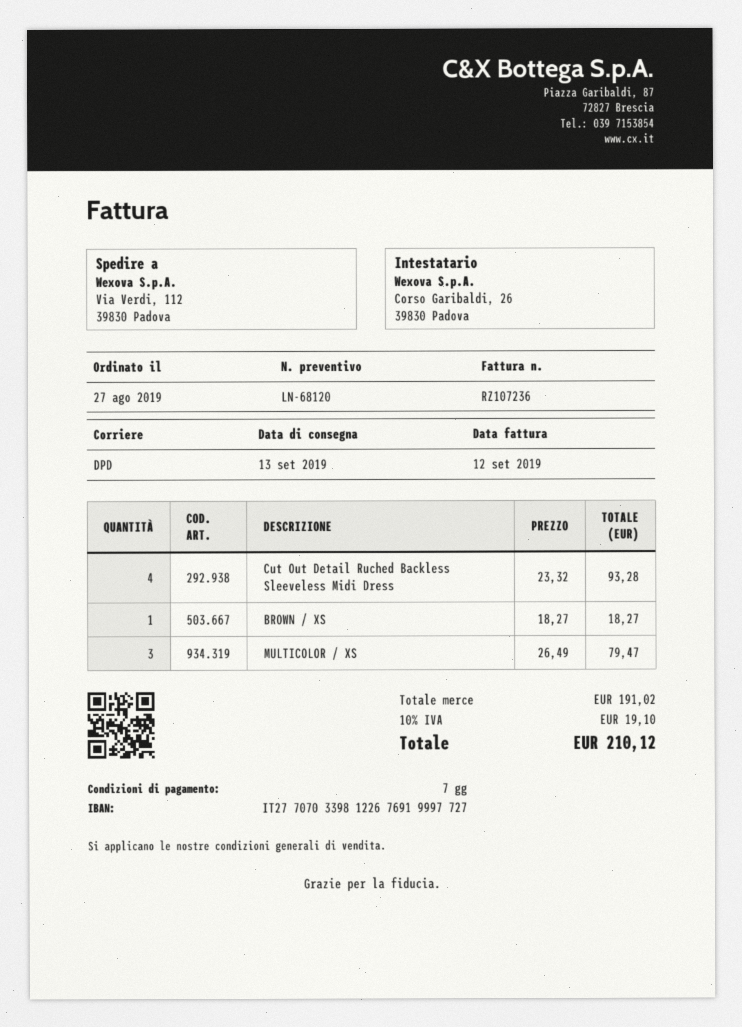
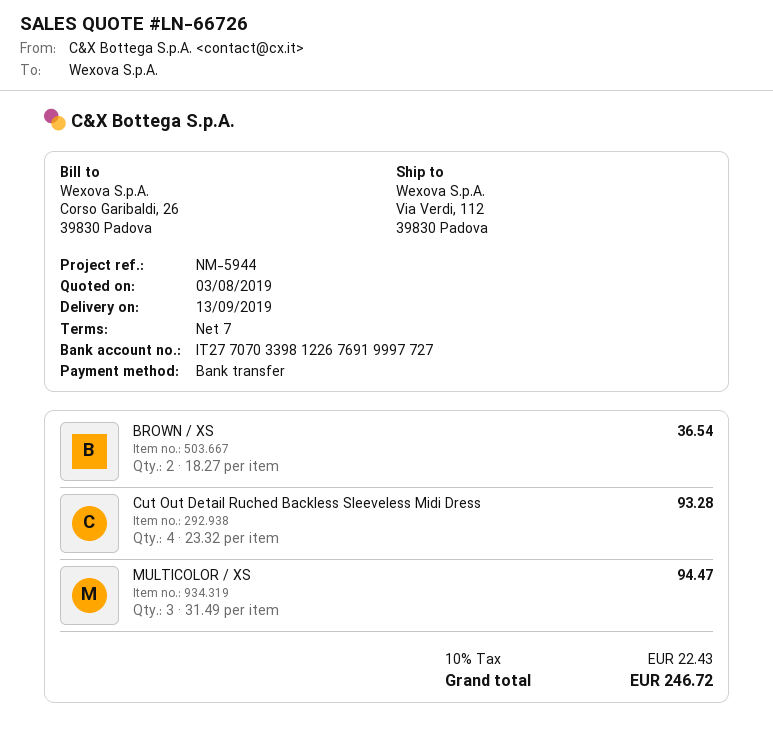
quote number: LN-68120 -> LN-66726
BROWN / XS: 1 x 18.27 = 18.27 -> 2 x 18.27 = 36.54
MULTICOLOR / XS: 3 x 26.49 = 79.47 -> 3 x 31.49 = 94.47
tax: 10% = 19.10 -> 10% = 22.43
total: 210.12 -> 246.72

